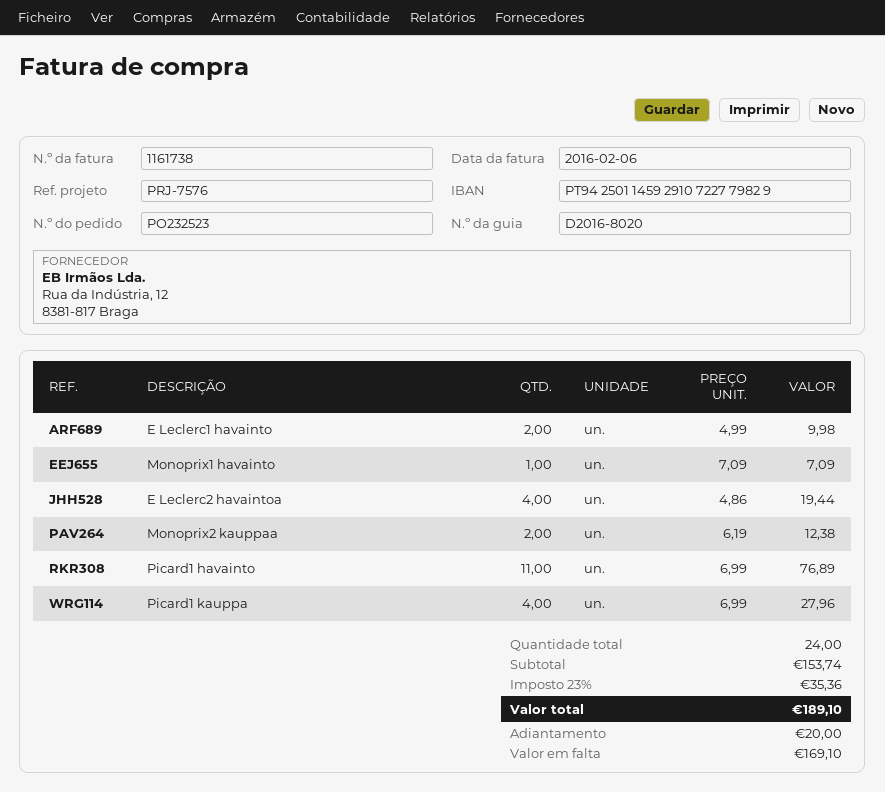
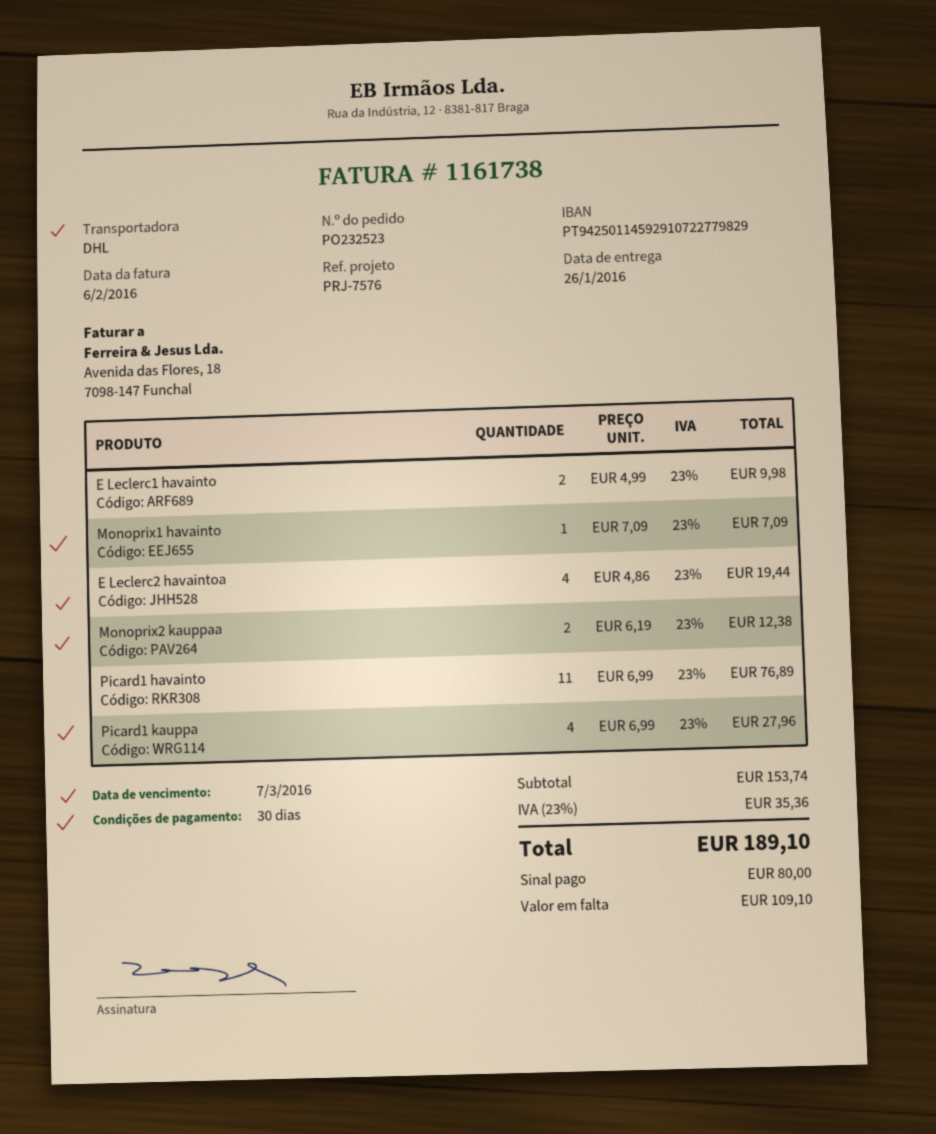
deposit: 20.00 -> 80.00
balance: 169.10 -> 109.10

